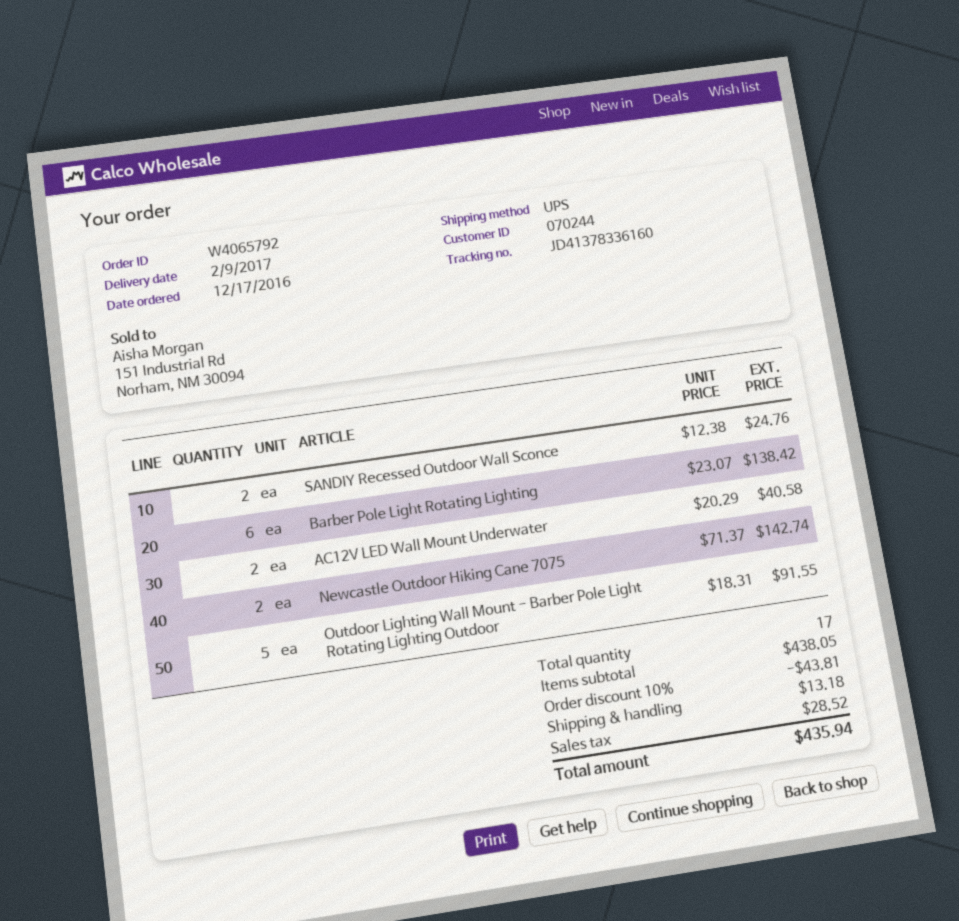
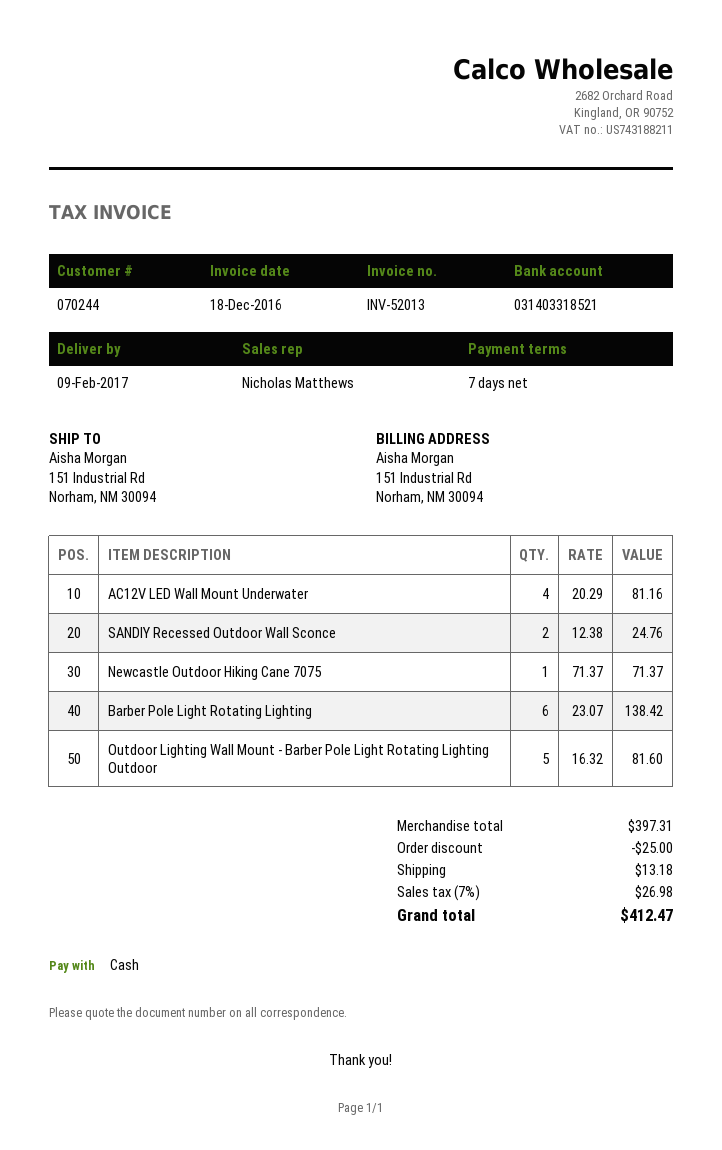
AC12V LED Wall Mount Underwater: 2 x 20.29 = 40.58 -> 4 x 20.29 = 81.16
Newcastle Outdoor Hiking Cane 7075: 2 x 71.37 = 142.74 -> 1 x 71.37 = 71.37
Outdoor Lighting Wall Mount - Barber Pole Light Rotating Lighting Outdoor: 5 x 18.31 = 91.55 -> 5 x 16.32 = 81.60
subtotal: 438.05 -> 397.31
discount: 43.81 -> 25.00
tax: 28.52 -> 26.98
total: 435.94 -> 412.47

